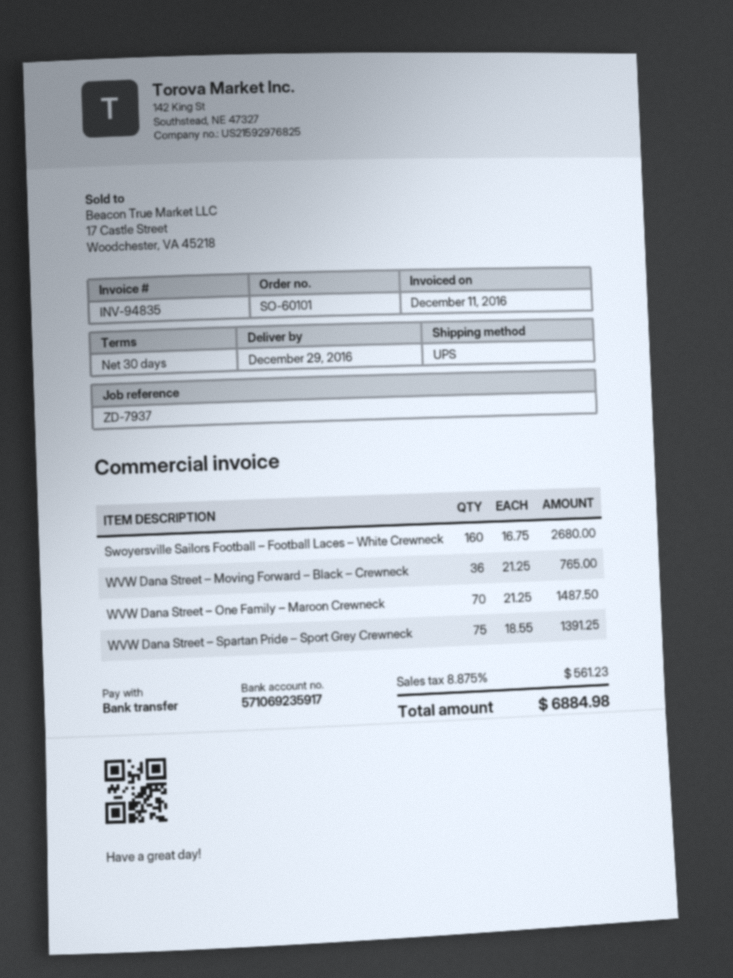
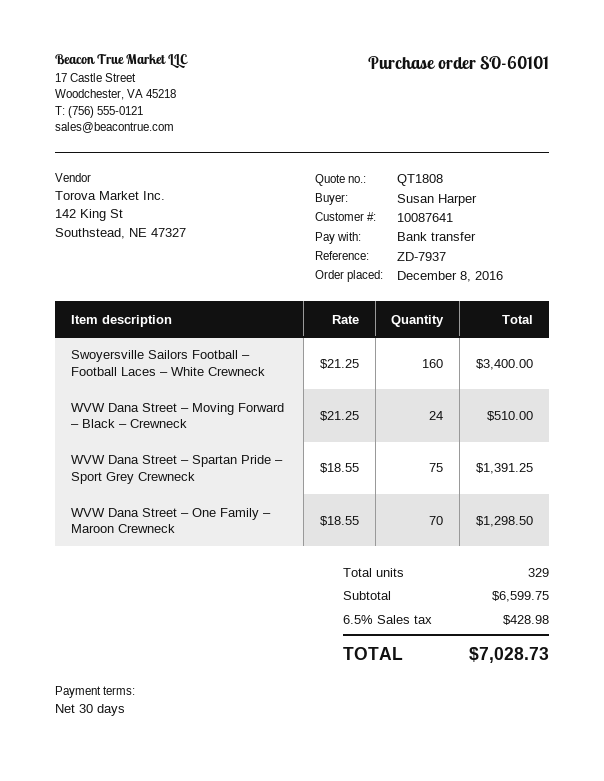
Swoyersville Sailors Football – Football Laces – White Crewneck: 160 x 16.75 = 2680.00 -> 160 x 21.25 = 3400.00
WVW Dana Street – Moving Forward – Black – Crewneck: 36 x 21.25 = 765.00 -> 24 x 21.25 = 510.00
WVW Dana Street – One Family – Maroon Crewneck: 70 x 21.25 = 1487.50 -> 70 x 18.55 = 1298.50
tax: 8.875% = 561.23 -> 6.5% = 428.98
total: 6884.98 -> 7028.73

